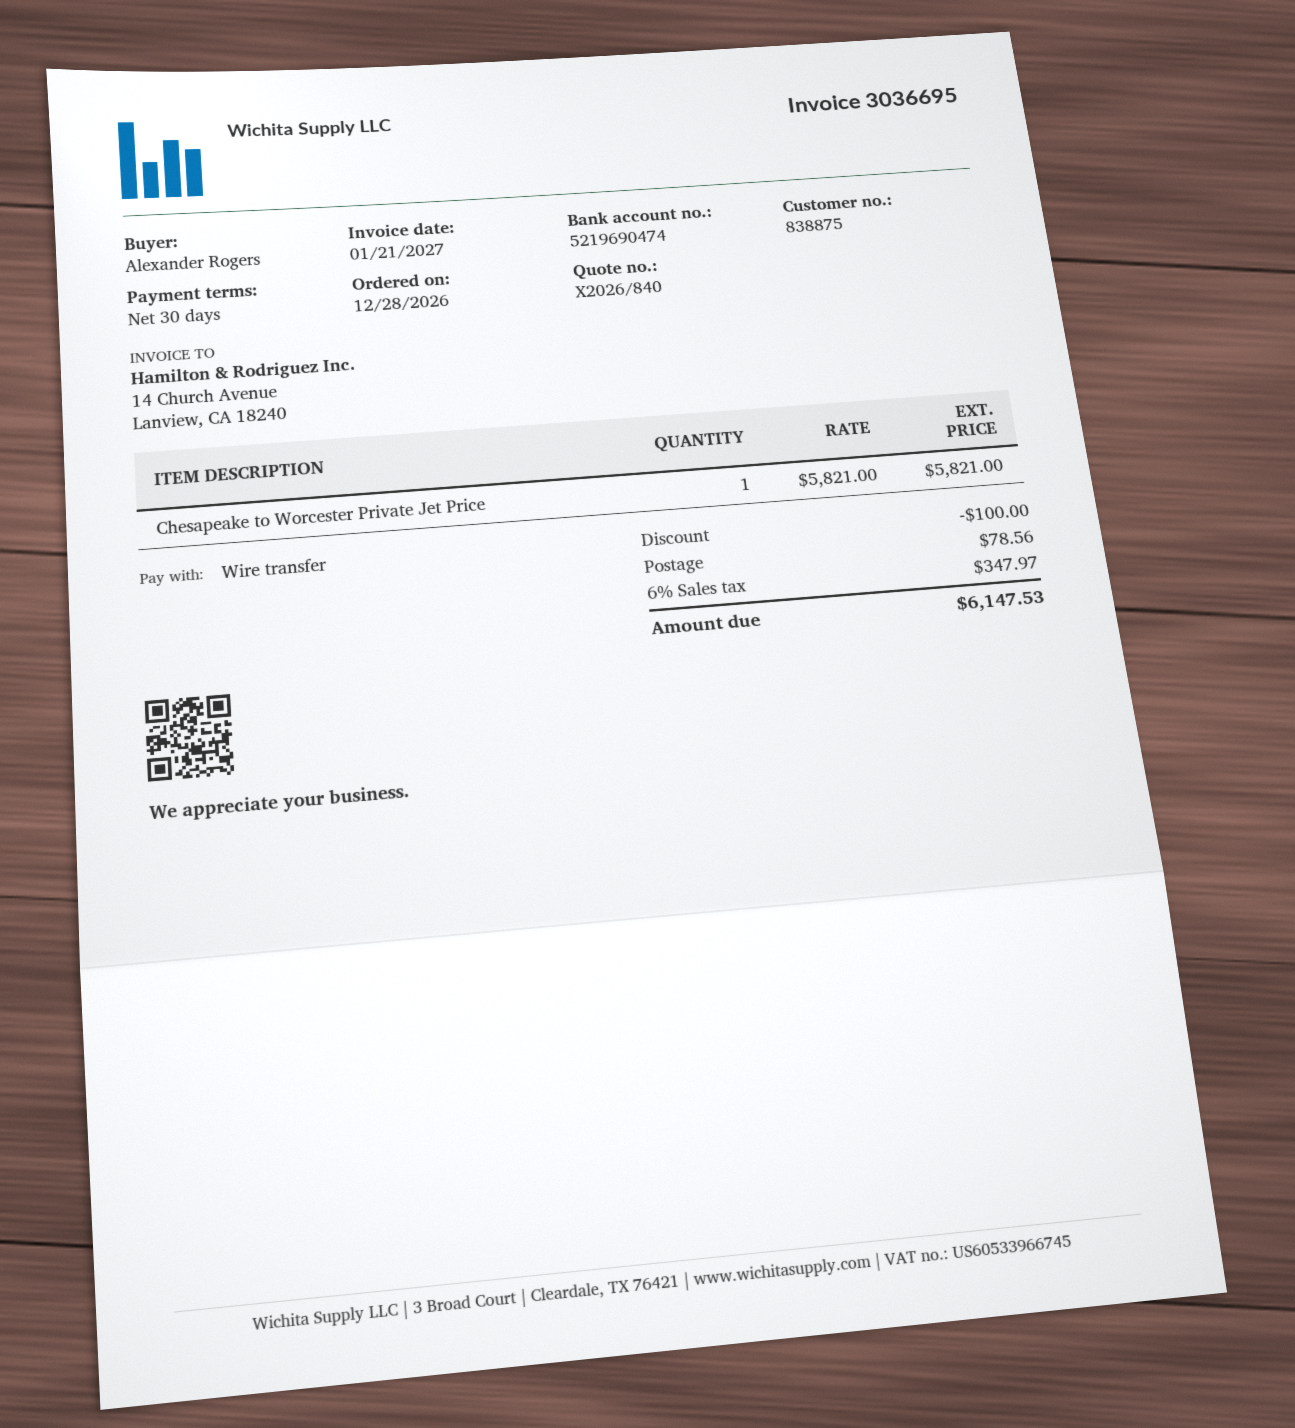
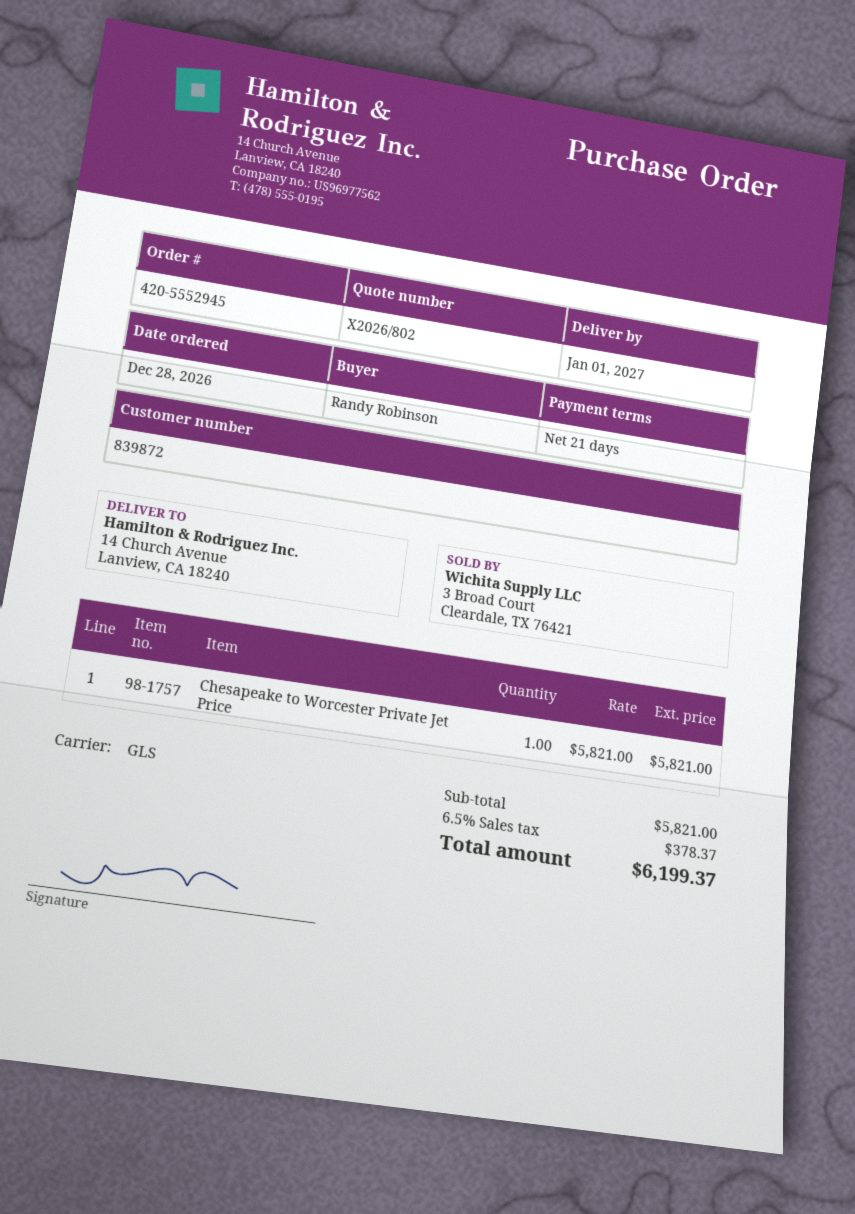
quote number: X2026/840 -> X2026/802
payment terms: 30 days -> 21 days
customer number: 838875 -> 839872
ordered by: Alexander Rogers -> Randy Robinson
discount: 100.00 -> none
shipping: 78.56 -> none
tax: 6% = 347.97 -> 6.5% = 378.37
total: 6147.53 -> 6199.37

